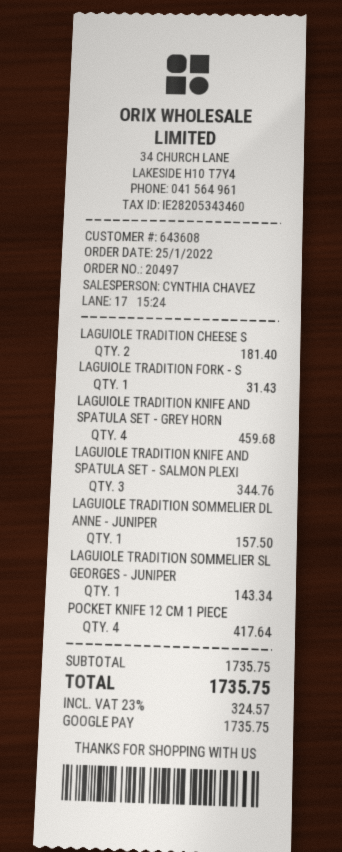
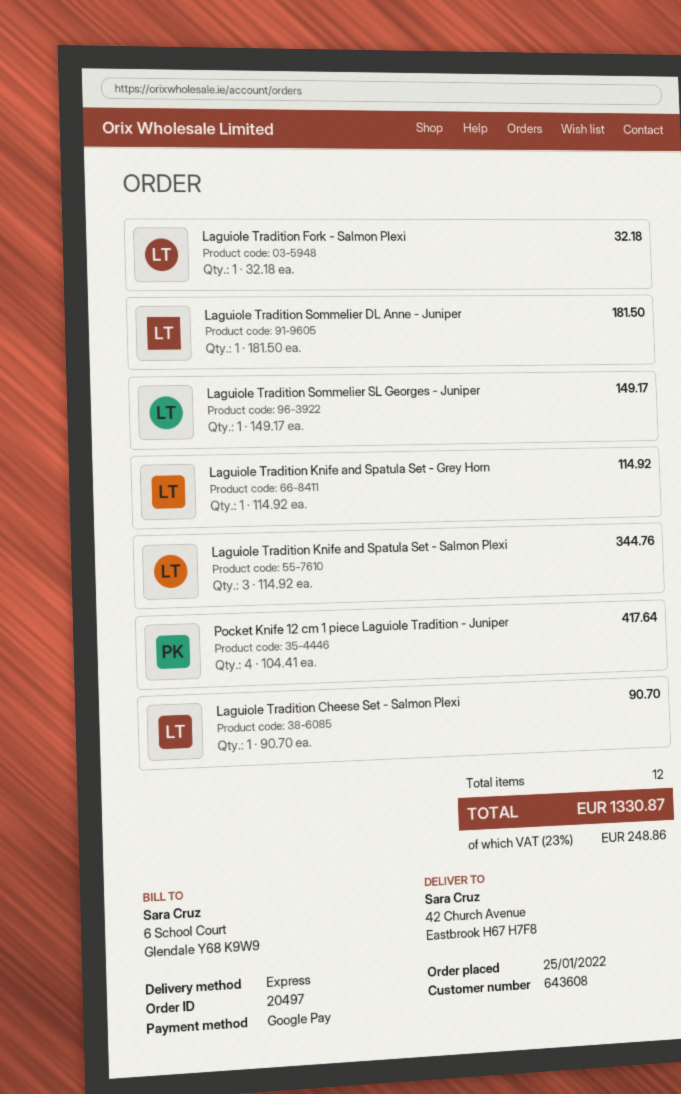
LAGUIOLE TRADITION CHEESE S: 2 for 181.40 -> 1 for 90.70
LAGUIOLE TRADITION FORK - S: 1 for 31.43 -> 1 for 32.18
LAGUIOLE TRADITION KNIFE AND SPATULA SET - GREY HORN: 4 for 459.68 -> 1 for 114.92
LAGUIOLE TRADITION SOMMELIER DL ANNE - JUNIPER: 1 for 157.50 -> 1 for 181.50
LAGUIOLE TRADITION SOMMELIER SL GEORGES - JUNIPER: 1 for 143.34 -> 1 for 149.17
tax: 23% = 324.57 -> 23% = 248.86
total: 1735.75 -> 1330.87

